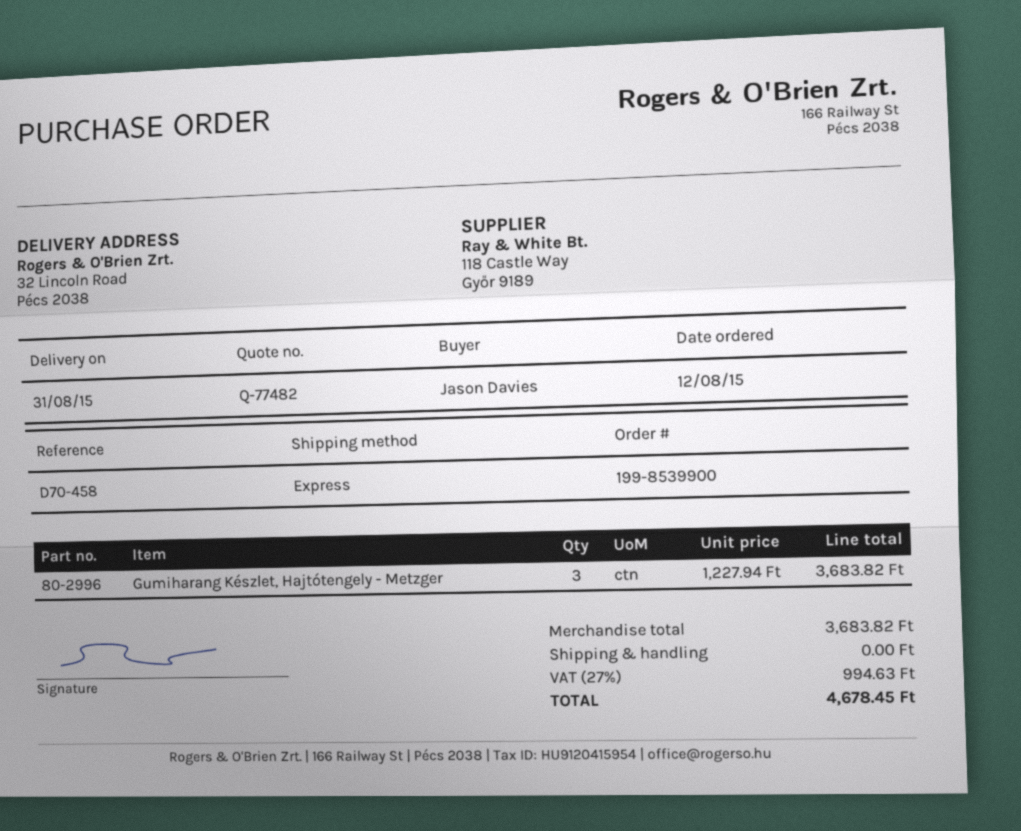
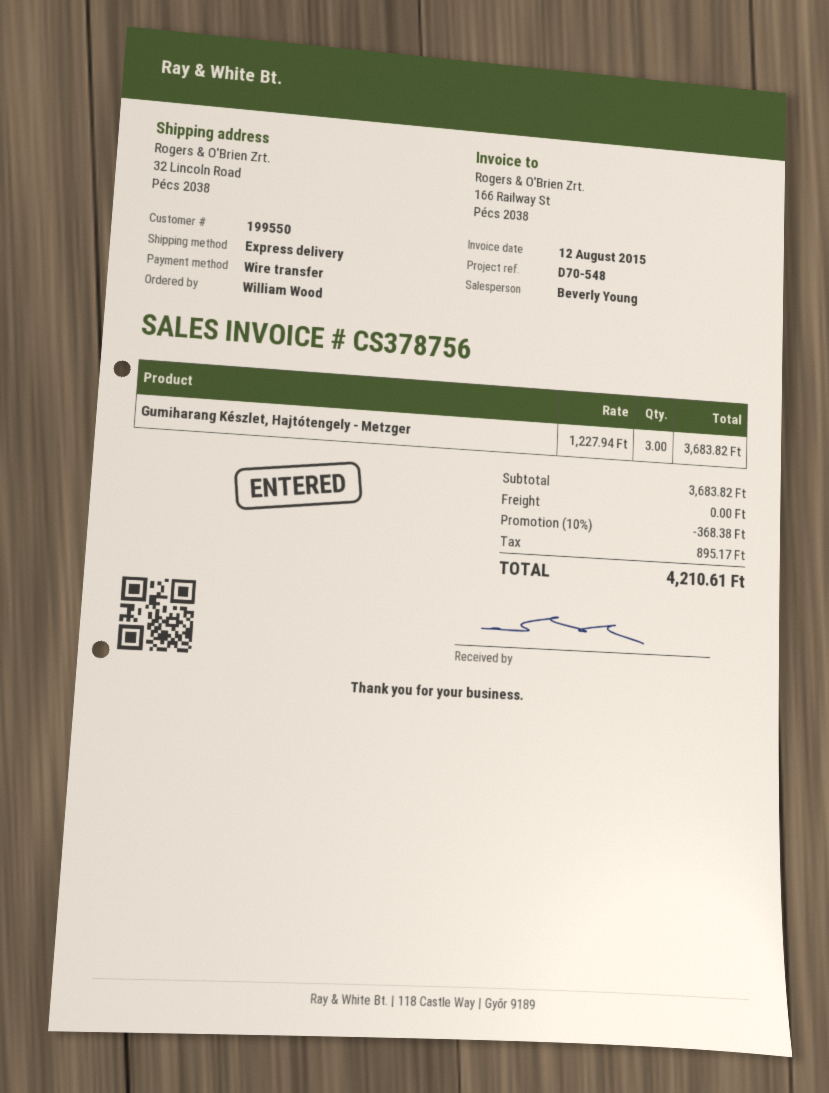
reference: D70-458 -> D70-548
ordered by: Jason Davies -> William Wood
discount: none -> 10% = 368.38
tax: 994.63 -> 895.17
total: 4678.45 -> 4210.61

